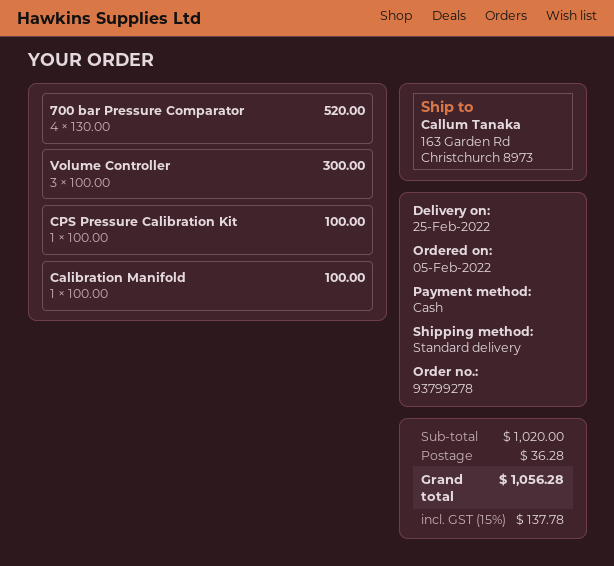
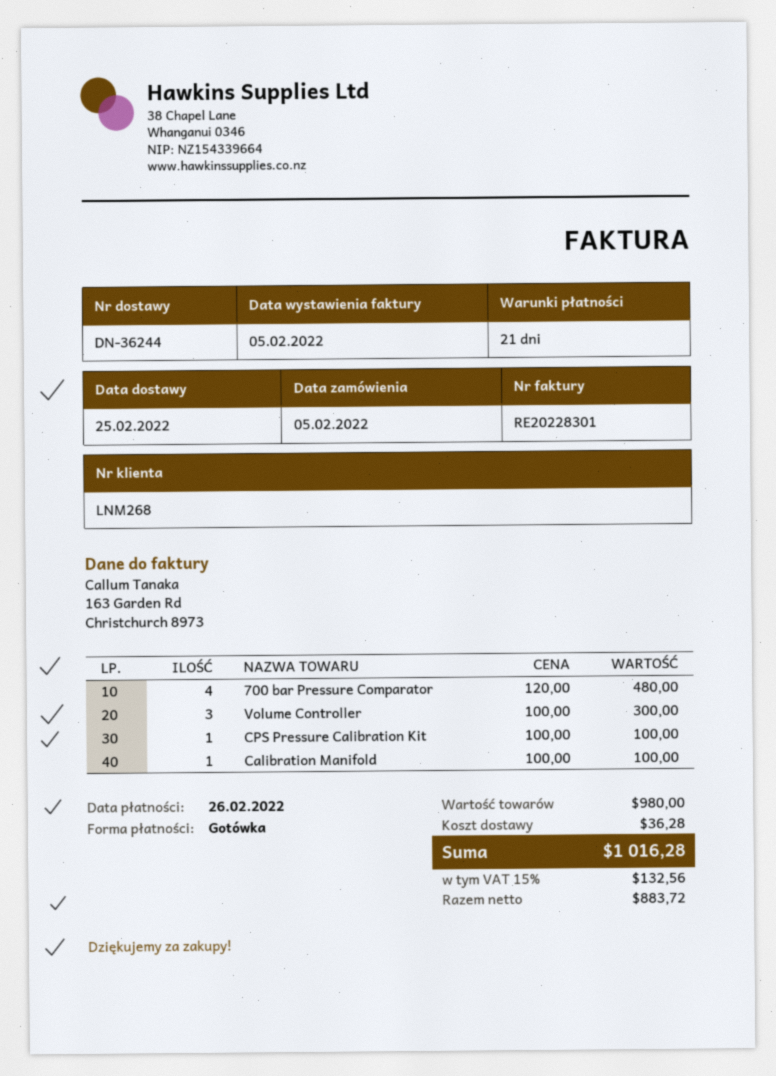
700 bar Pressure Comparator: 4 x 130.00 = 520.00 -> 4 x 120.00 = 480.00
subtotal: 1020.00 -> 980.00
tax: 15% = 137.78 -> 15% = 132.56
total: 1056.28 -> 1016.28

